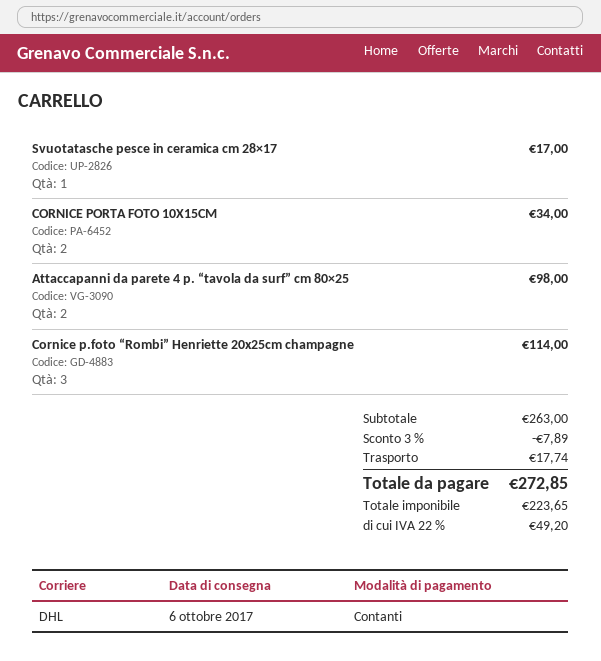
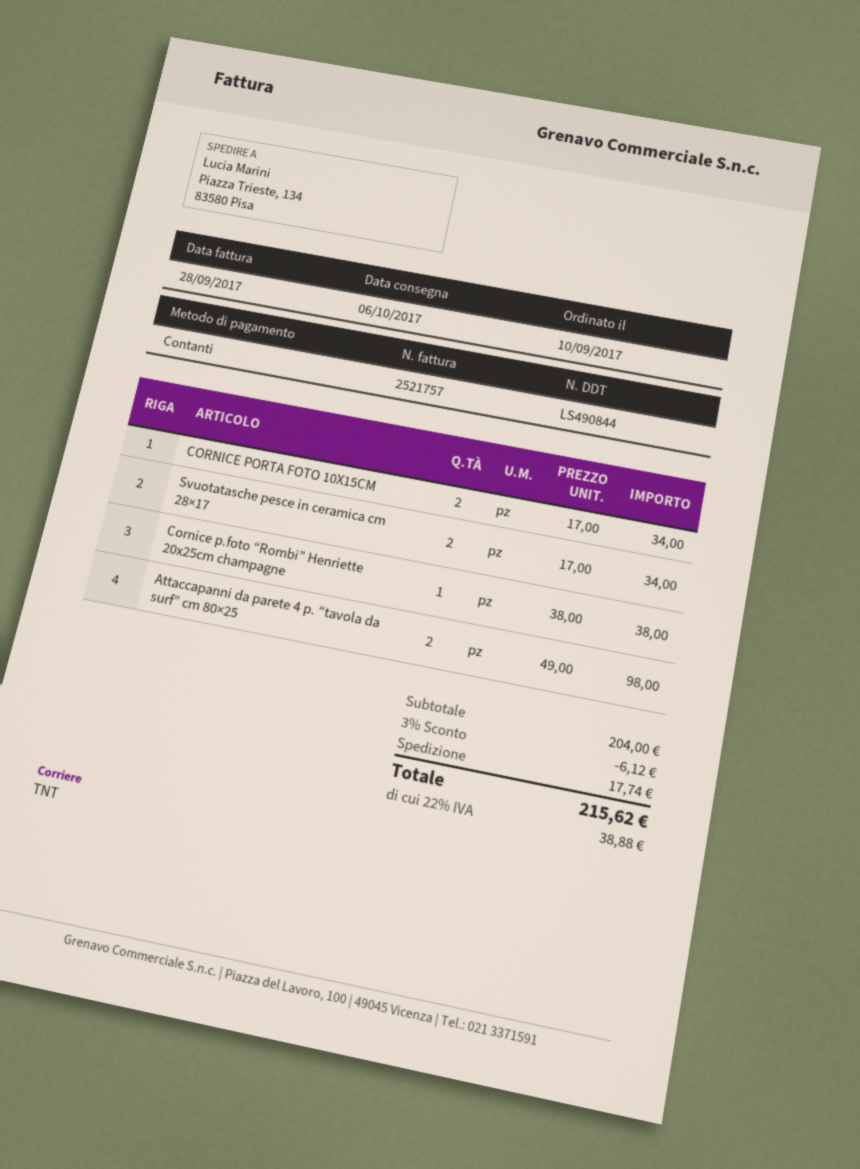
shipping method: DHL -> TNT
Svuotatasche pesce in ceramica cm 28×17: 1 for 17.00 -> 2 for 34.00
Cornice p.foto “Rombi” Henriette 20x25cm champagne: 3 for 114.00 -> 1 for 38.00
subtotal: 263.00 -> 204.00
discount: 3% = 7.89 -> 3% = 6.12
tax: 22% = 49.20 -> 22% = 38.88
total: 272.85 -> 215.62

